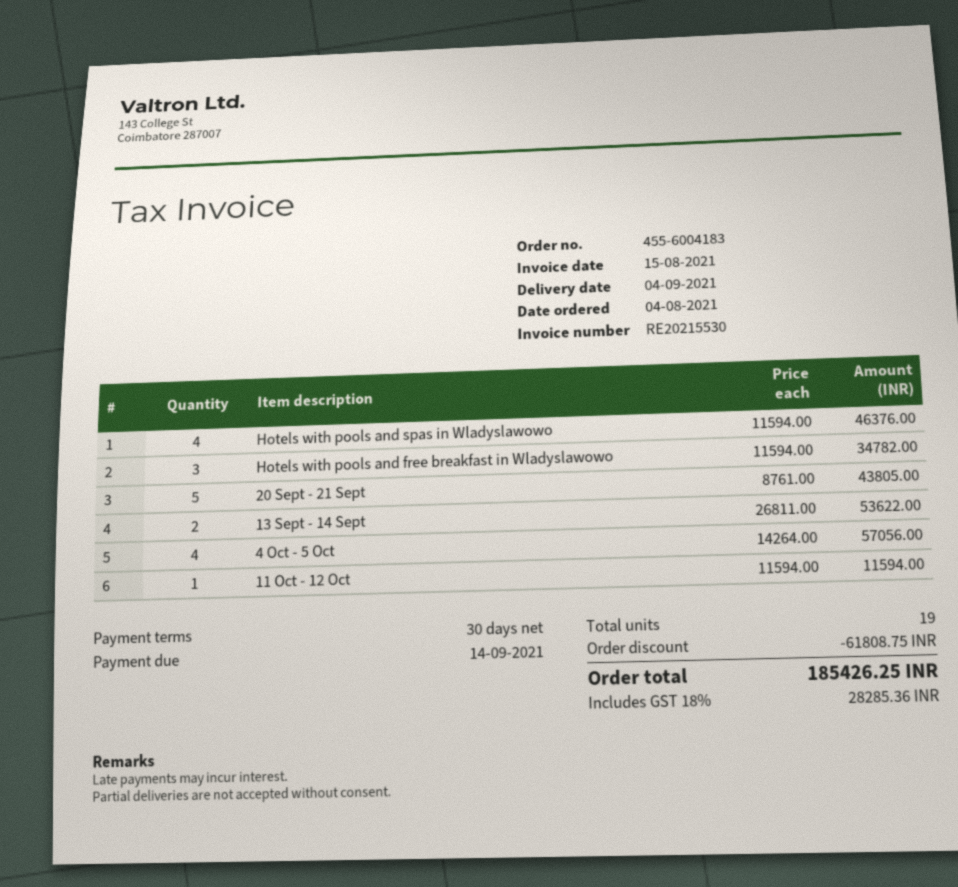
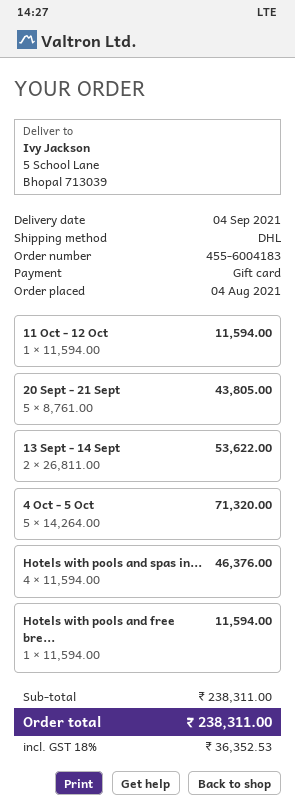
Hotels with pools and free breakfast in Wladyslawowo: 3 x 11594.00 = 34782.00 -> 1 x 11594.00 = 11594.00
4 Oct - 5 Oct: 4 x 14264.00 = 57056.00 -> 5 x 14264.00 = 71320.00
discount: 61808.75 -> none
tax: 18% = 28285.36 -> 18% = 36352.53
total: 185426.25 -> 238311.00

